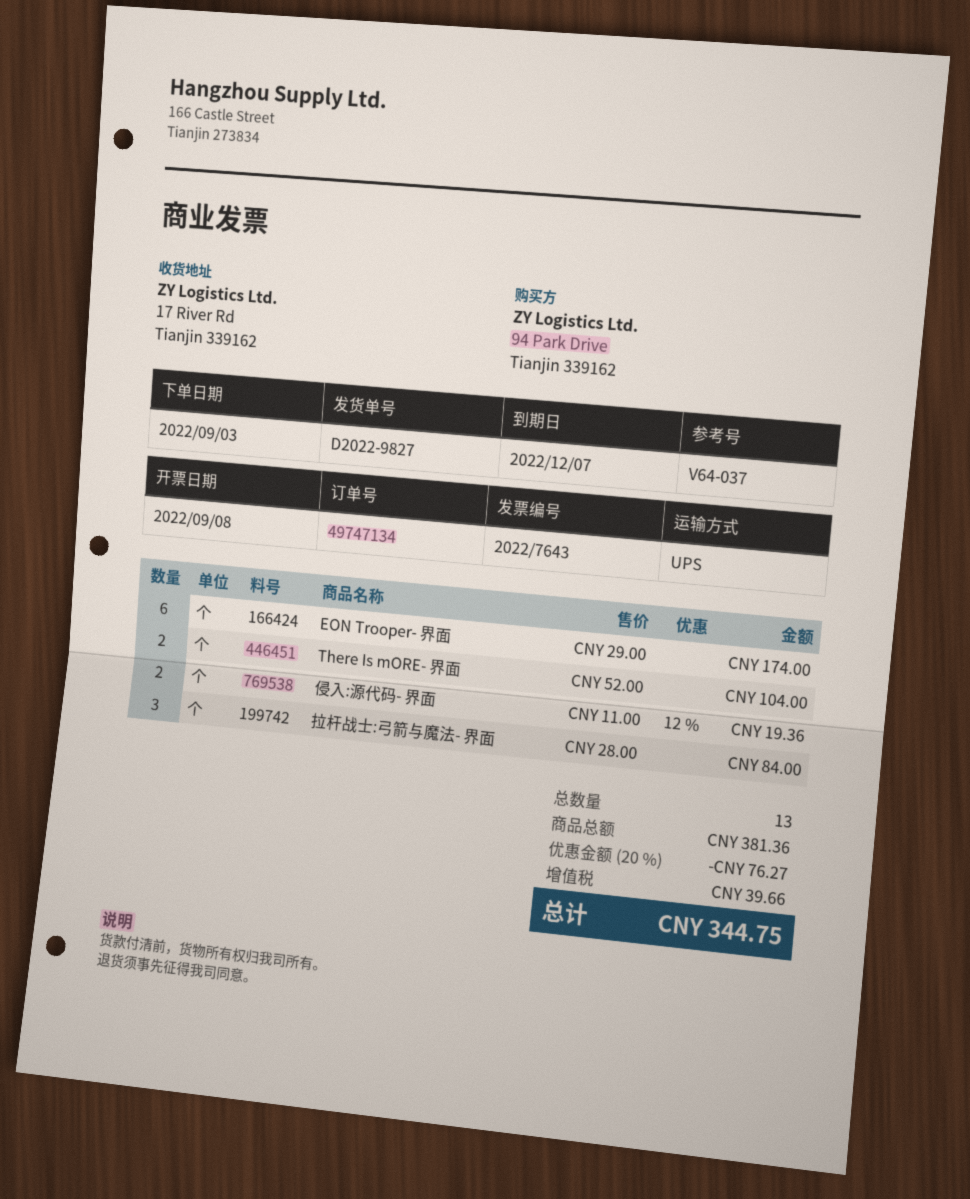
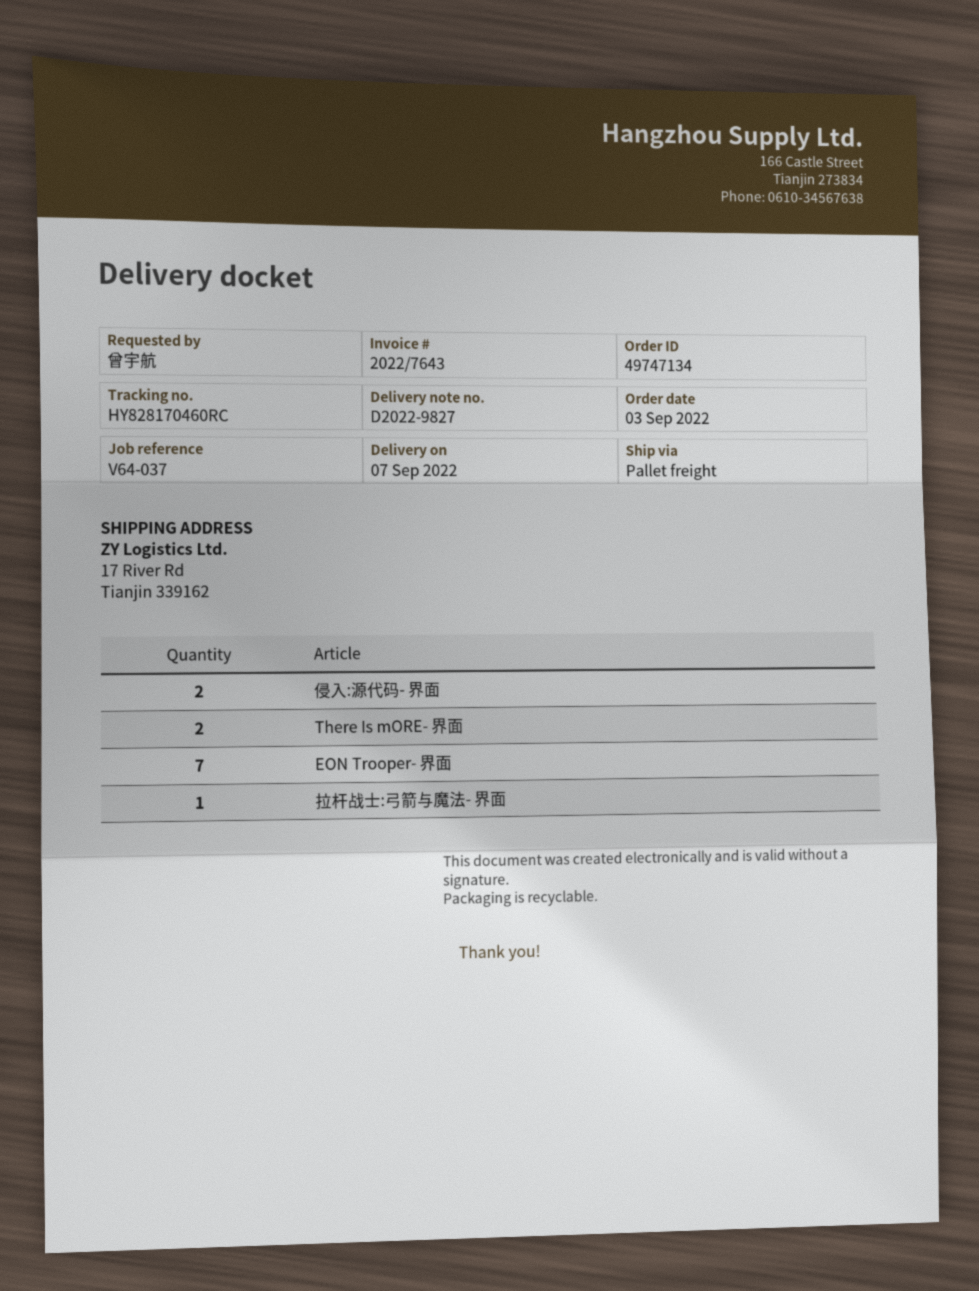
shipping method: UPS -> pallet freight
EON Trooper- 界面: 6 -> 7
拉杆战士:弓箭与魔法- 界面: 3 -> 1

